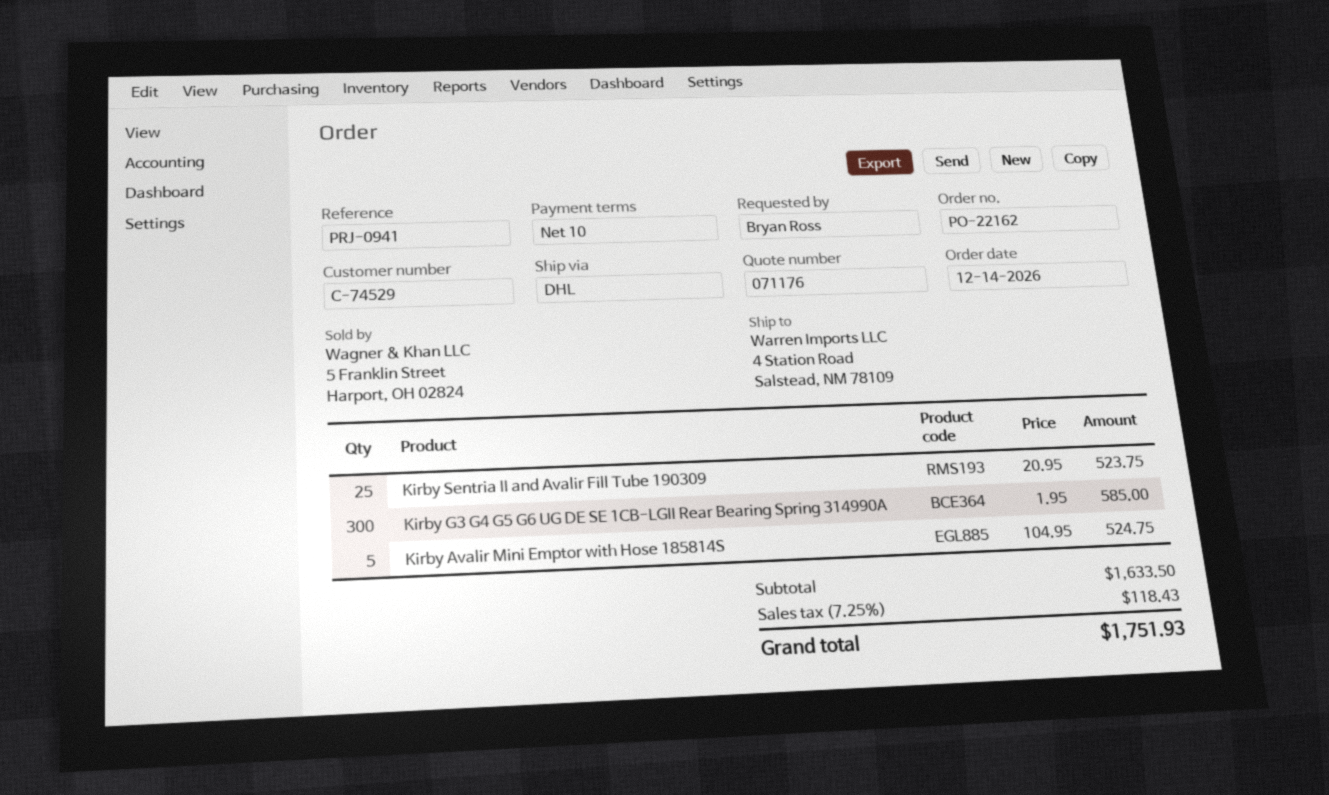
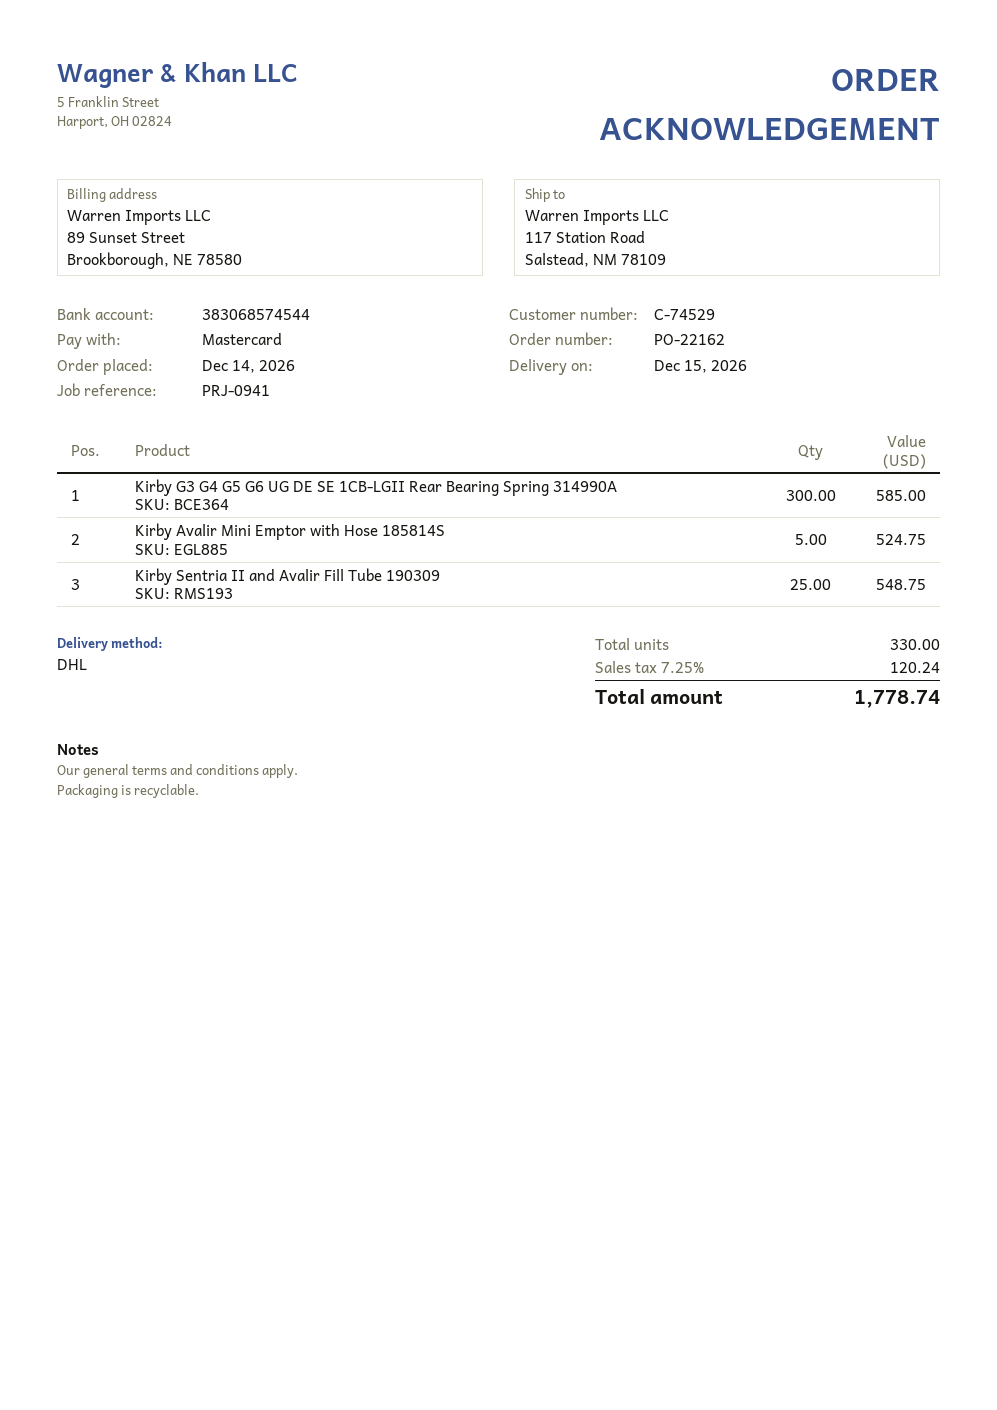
ship to: 4 Station Road, Salstead, NM 78109 -> 117 Station Road, Salstead, NM 78109
Kirby Sentria II and Avalir Fill Tube 190309: 25 for 523.75 -> 25 for 548.75
tax: 7.25% = 118.43 -> 7.25% = 120.24
total: 1751.93 -> 1778.74

